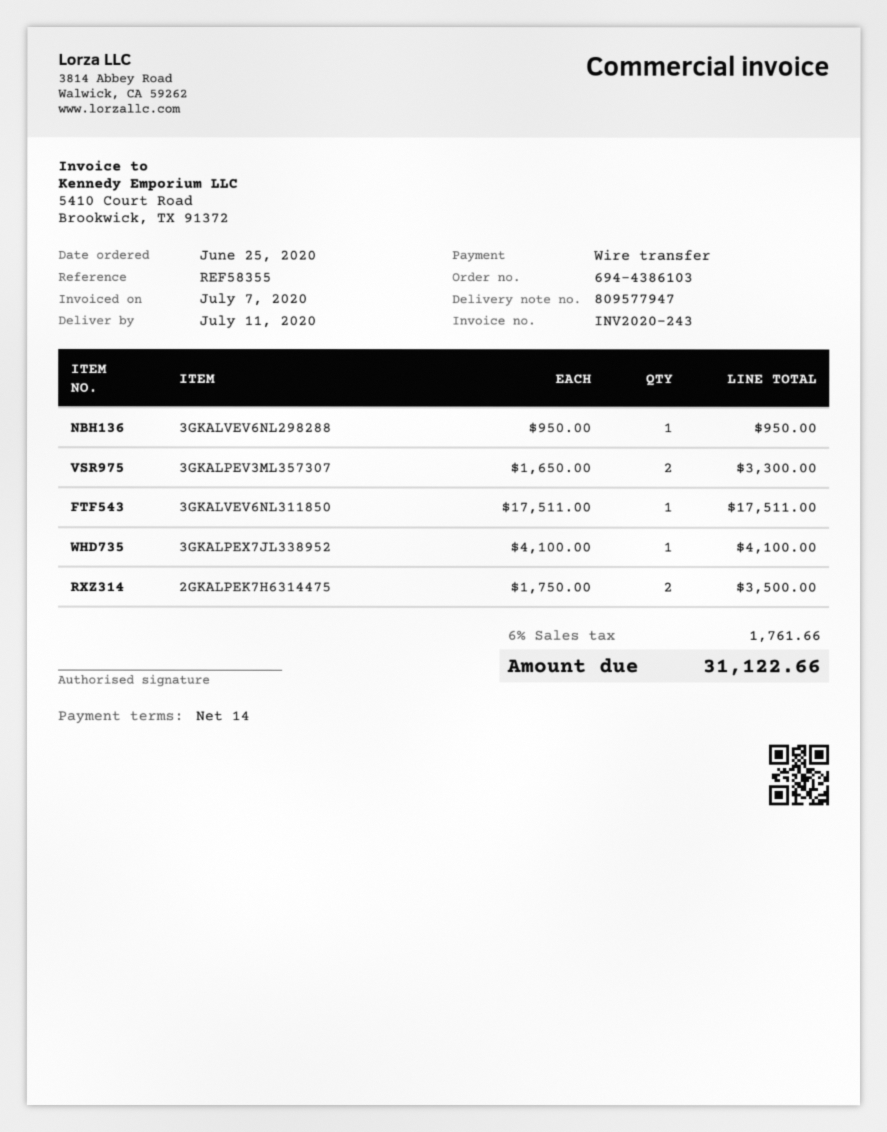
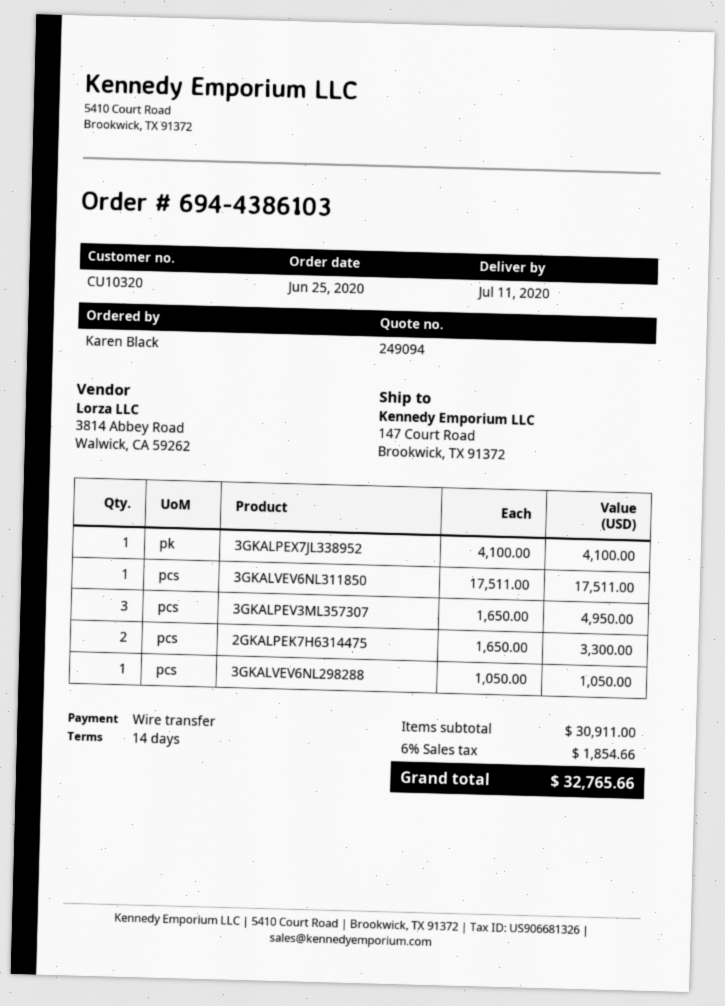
3GKALVEV6NL298288: 1 x 950.00 = 950.00 -> 1 x 1050.00 = 1050.00
3GKALPEV3ML357307: 2 x 1650.00 = 3300.00 -> 3 x 1650.00 = 4950.00
2GKALPEK7H6314475: 2 x 1750.00 = 3500.00 -> 2 x 1650.00 = 3300.00
tax: 6% = 1761.66 -> 6% = 1854.66
total: 31122.66 -> 32765.66

